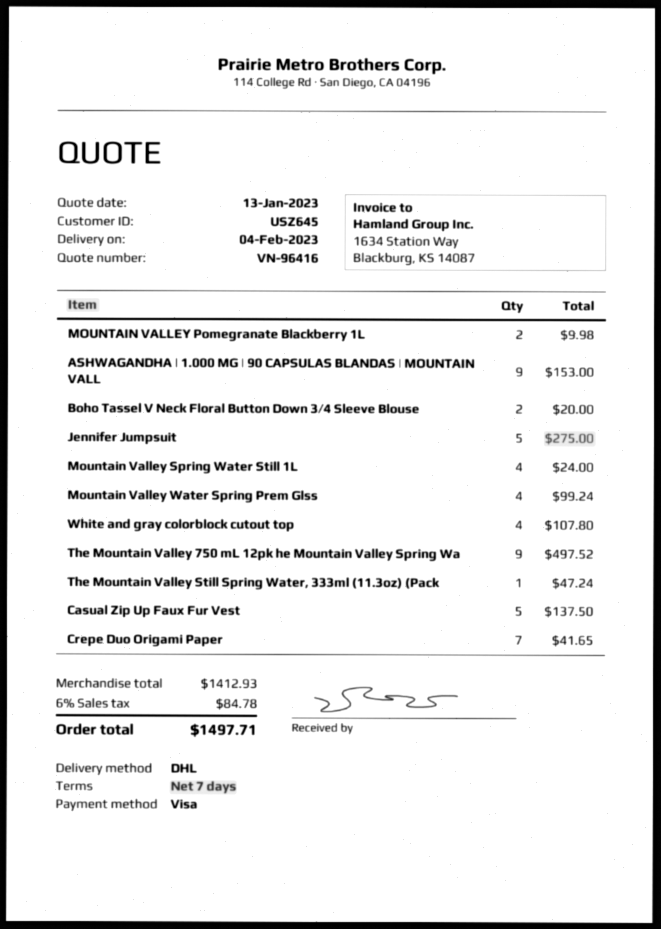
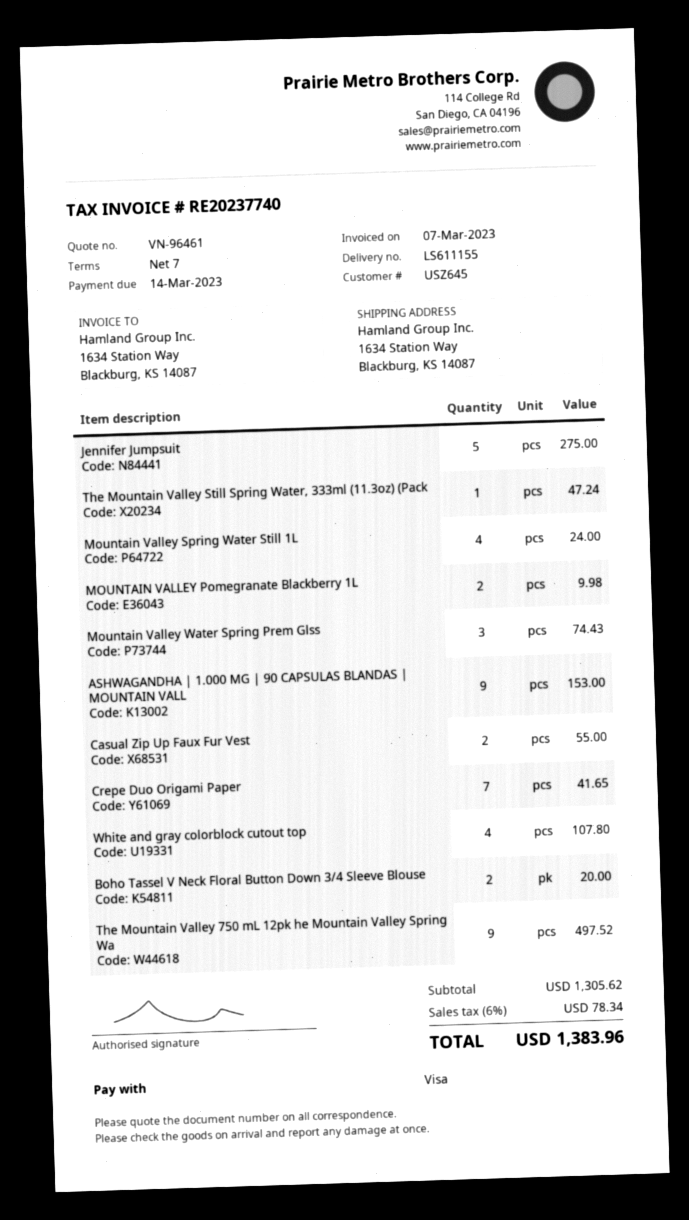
quote number: VN-96416 -> VN-96461
Mountain Valley Water Spring Prem Glss: 4 for 99.24 -> 3 for 74.43
Casual Zip Up Faux Fur Vest: 5 for 137.50 -> 2 for 55.00
subtotal: 1412.93 -> 1305.62
tax: 6% = 84.78 -> 6% = 78.34
total: 1497.71 -> 1383.96

